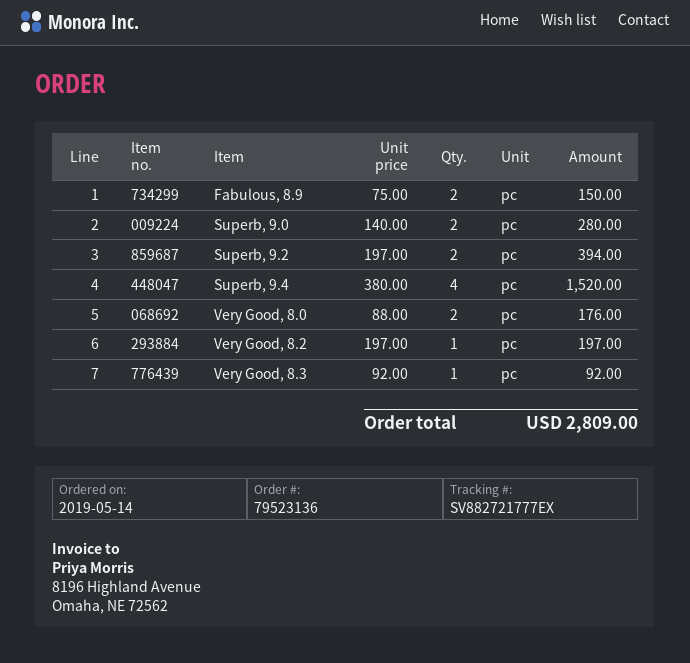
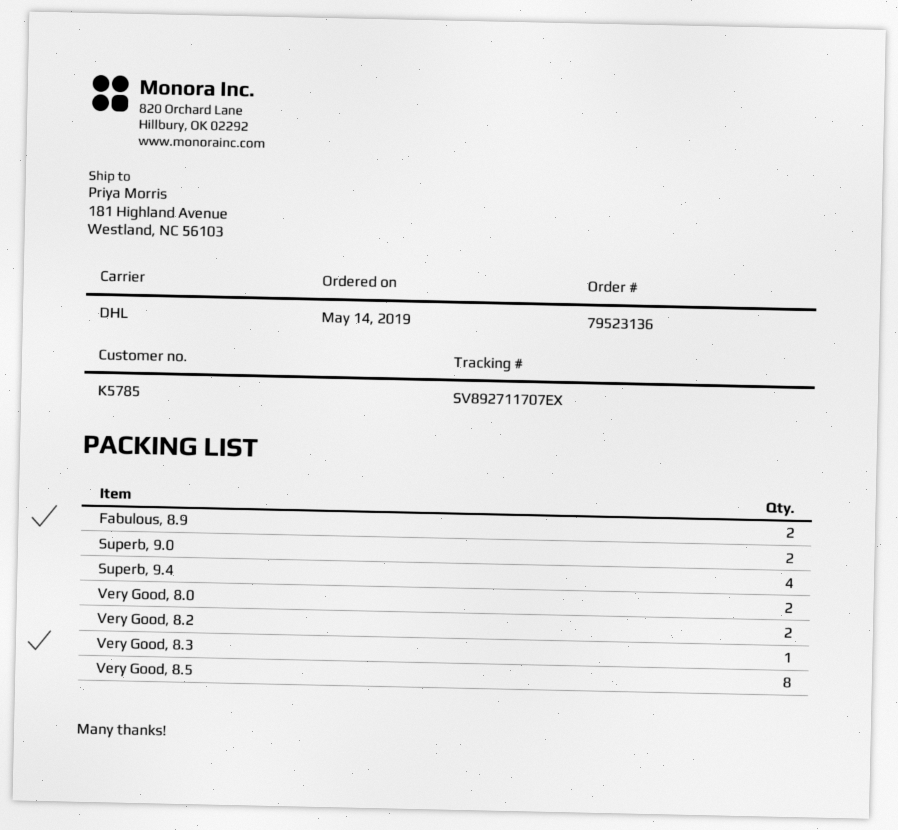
tracking number: SV882721777EX -> SV892711707EX
Superb, 9.2: 2 -> none
Very Good, 8.2: 1 -> 2
Very Good, 8.5: none -> 8

